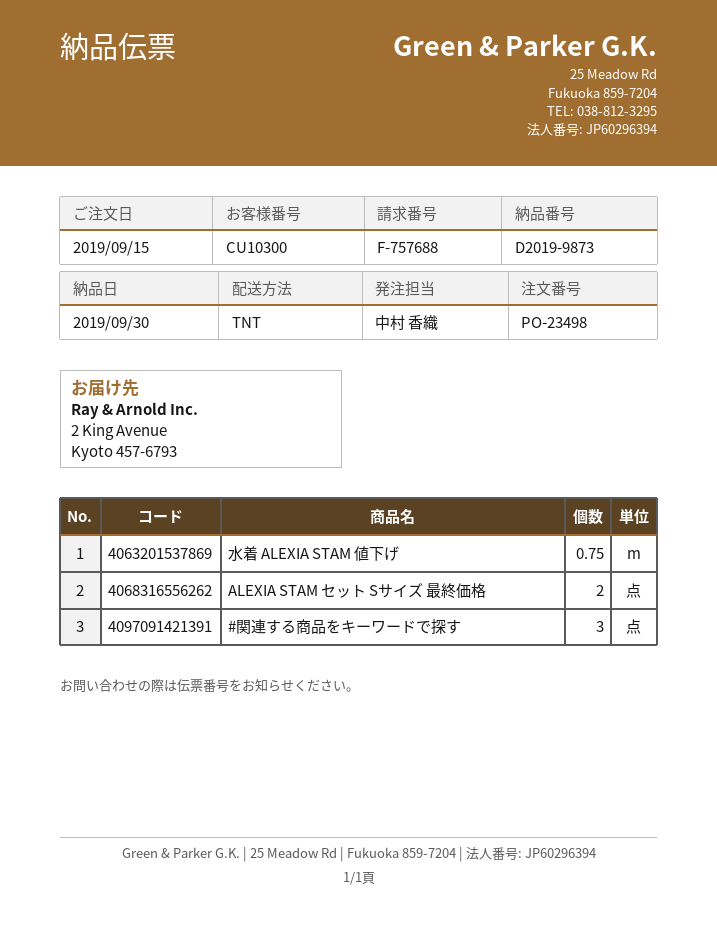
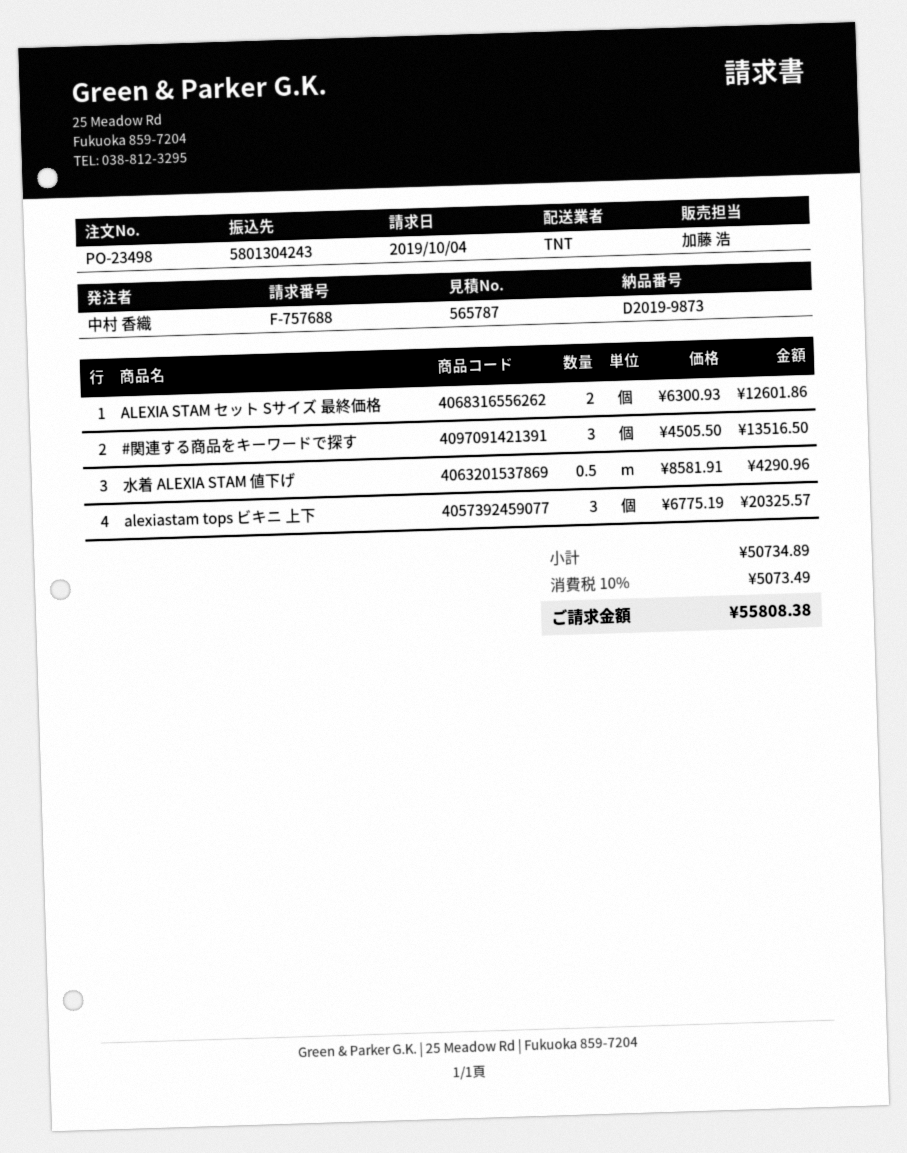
水着 ALEXIA STAM 値下げ: 0.75 -> 0.5
alexiastam tops ビキニ 上下: none -> 3

